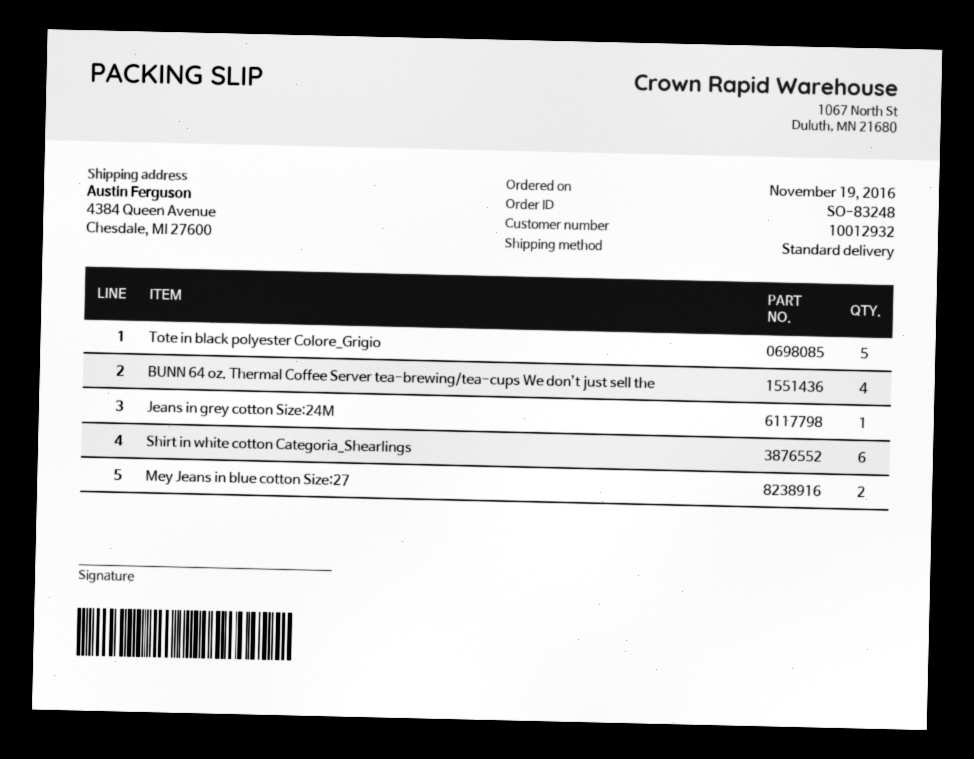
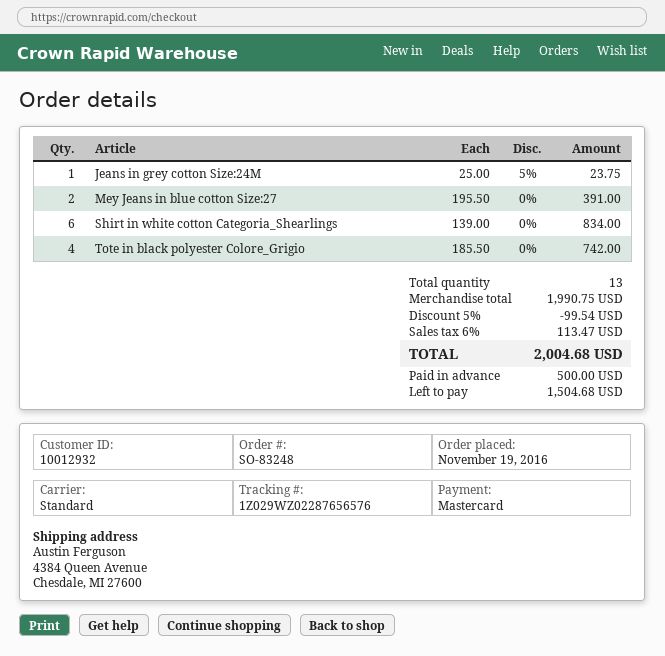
Tote in black polyester Colore_Grigio: 5 -> 4
BUNN 64 oz. Thermal Coffee Server tea-brewing/tea-cups We don’t just sell the: 4 -> none

